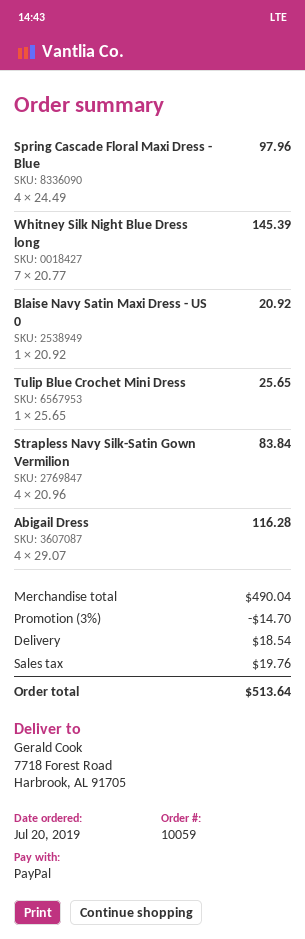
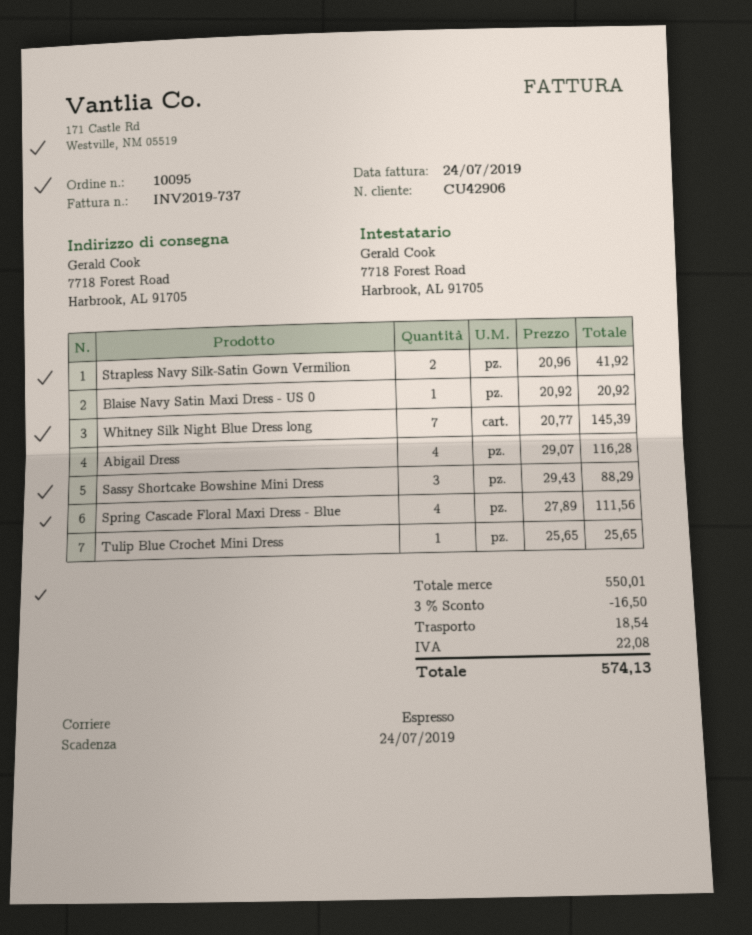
order number: 10059 -> 10095
Spring Cascade Floral Maxi Dress - Blue: 4 x 24.49 = 97.96 -> 4 x 27.89 = 111.56
Strapless Navy Silk-Satin Gown Vermilion: 4 x 20.96 = 83.84 -> 2 x 20.96 = 41.92
Sassy Shortcake Bowshine Mini Dress: none -> 3 x 29.43 = 88.29
subtotal: 490.04 -> 550.01
discount: 3% = 14.70 -> 3% = 16.50
tax: 19.76 -> 22.08
total: 513.64 -> 574.13

